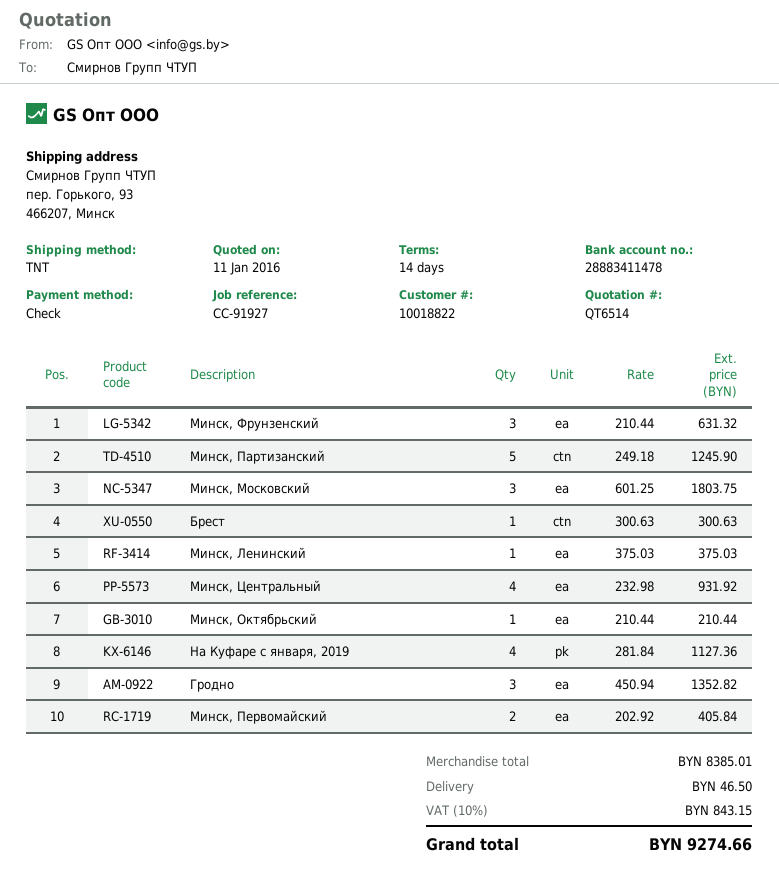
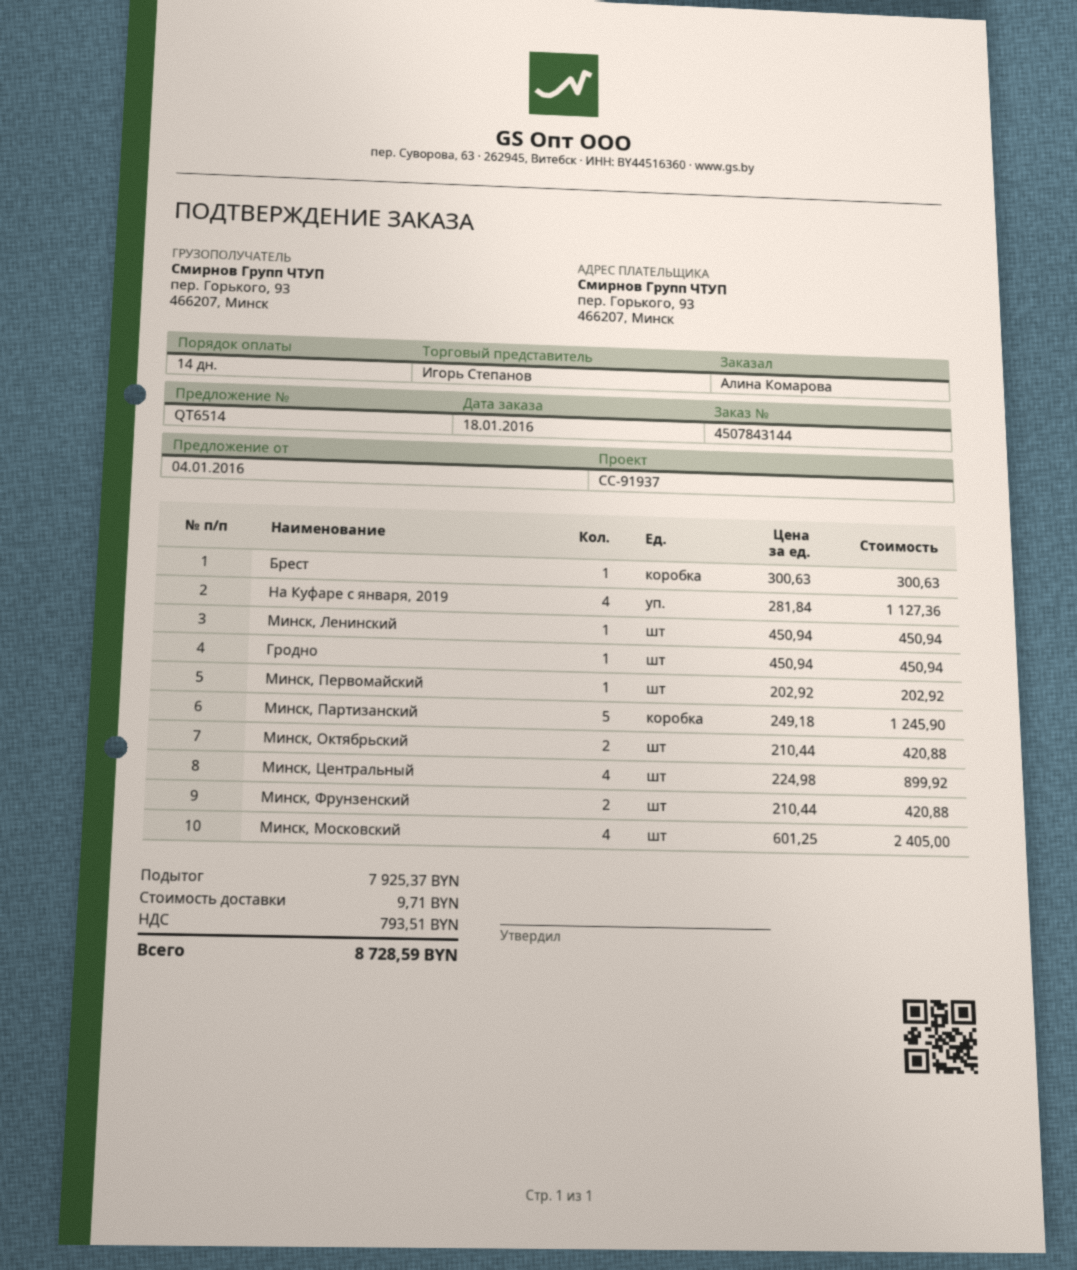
quote date: 2016-01-11 -> 2016-01-04
reference: CC-91927 -> CC-91937
Минск, Фрунзенский: 3 x 210.44 = 631.32 -> 2 x 210.44 = 420.88
Минск, Московский: 3 x 601.25 = 1803.75 -> 4 x 601.25 = 2405.00
Минск, Ленинский: 1 x 375.03 = 375.03 -> 1 x 450.94 = 450.94
Минск, Центральный: 4 x 232.98 = 931.92 -> 4 x 224.98 = 899.92
Минск, Октябрьский: 1 x 210.44 = 210.44 -> 2 x 210.44 = 420.88
Гродно: 3 x 450.94 = 1352.82 -> 1 x 450.94 = 450.94
Минск, Первомайский: 2 x 202.92 = 405.84 -> 1 x 202.92 = 202.92
subtotal: 8385.01 -> 7925.37
shipping: 46.50 -> 9.71
tax: 843.15 -> 793.51
total: 9274.66 -> 8728.59

